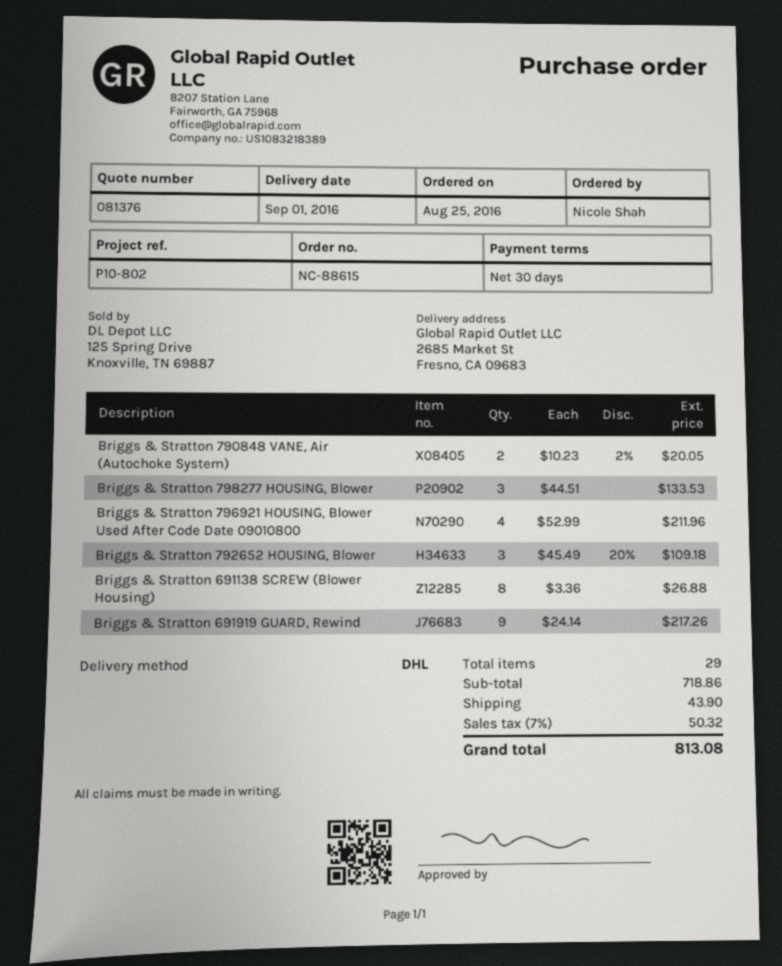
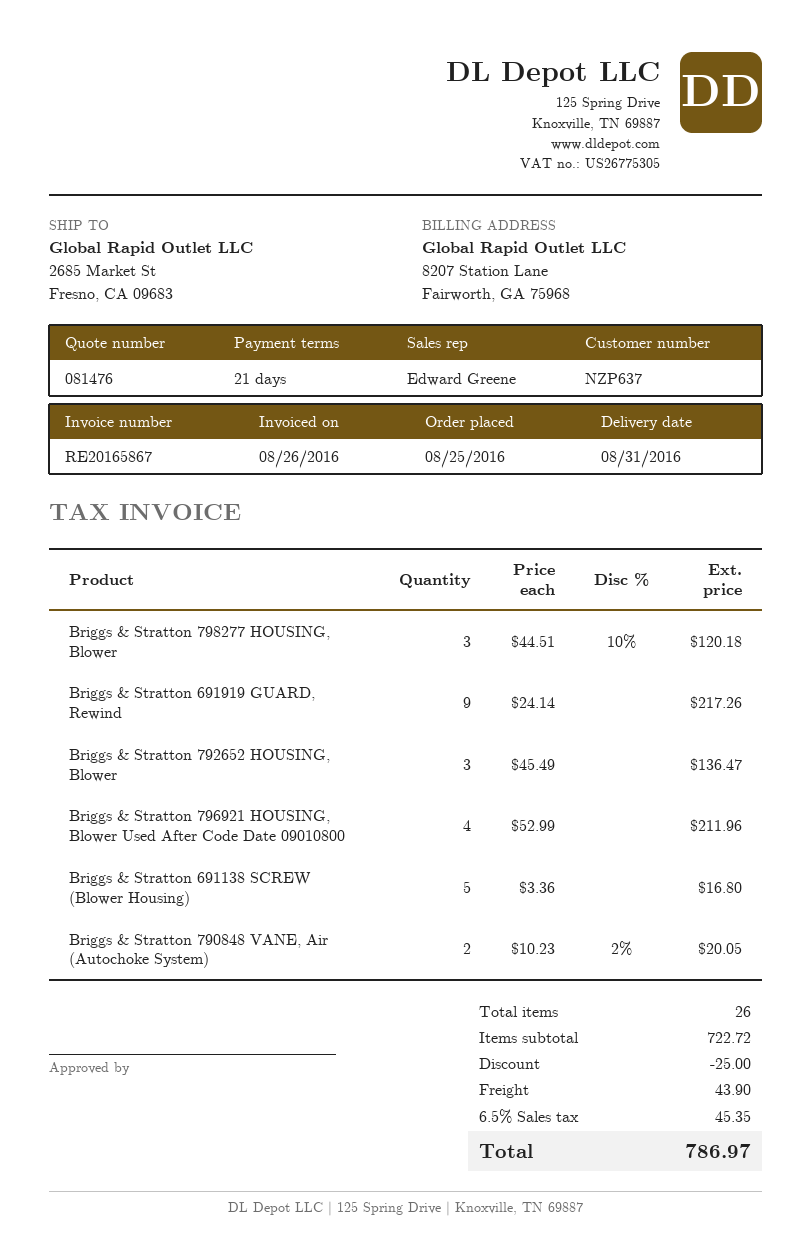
quote number: 081376 -> 081476
delivery date: 2016-09-01 -> 2016-08-31
payment terms: 30 days -> 21 days
Briggs & Stratton 798277 HOUSING, Blower: 3 x 44.51 = 133.53 -> 3 x 44.51 - 10% = 120.18
Briggs & Stratton 792652 HOUSING, Blower: 3 x 45.49 - 20% = 109.18 -> 3 x 45.49 = 136.47
Briggs & Stratton 691138 SCREW (Blower Housing): 8 x 3.36 = 26.88 -> 5 x 3.36 = 16.80
total quantity: 29 -> 26
subtotal: 718.86 -> 722.72
discount: none -> 25.00
tax: 7% = 50.32 -> 6.5% = 45.35
total: 813.08 -> 786.97

